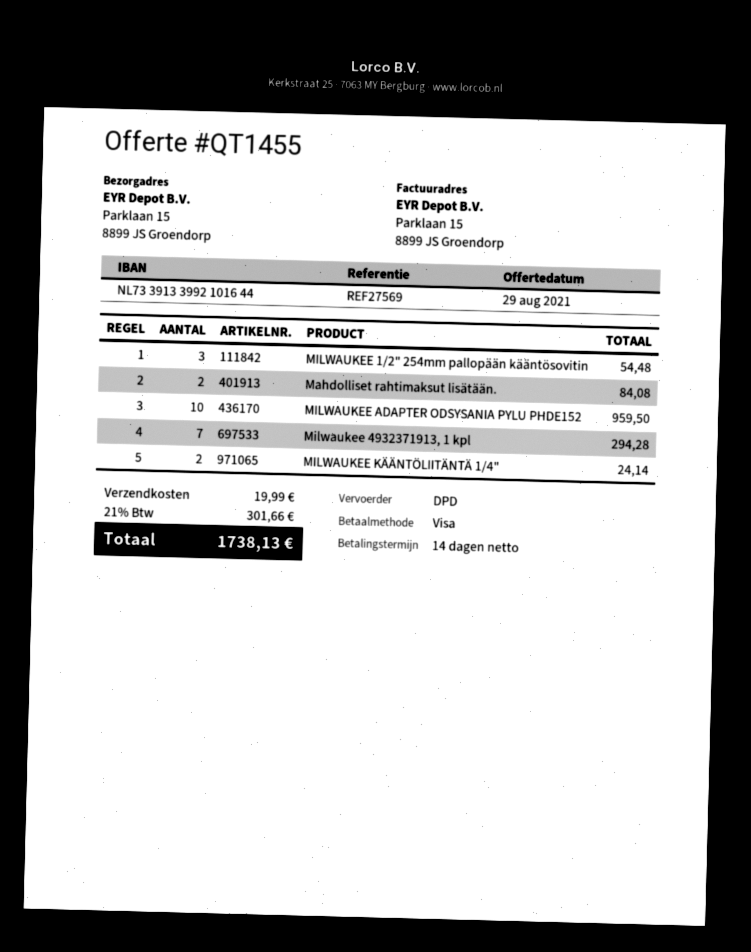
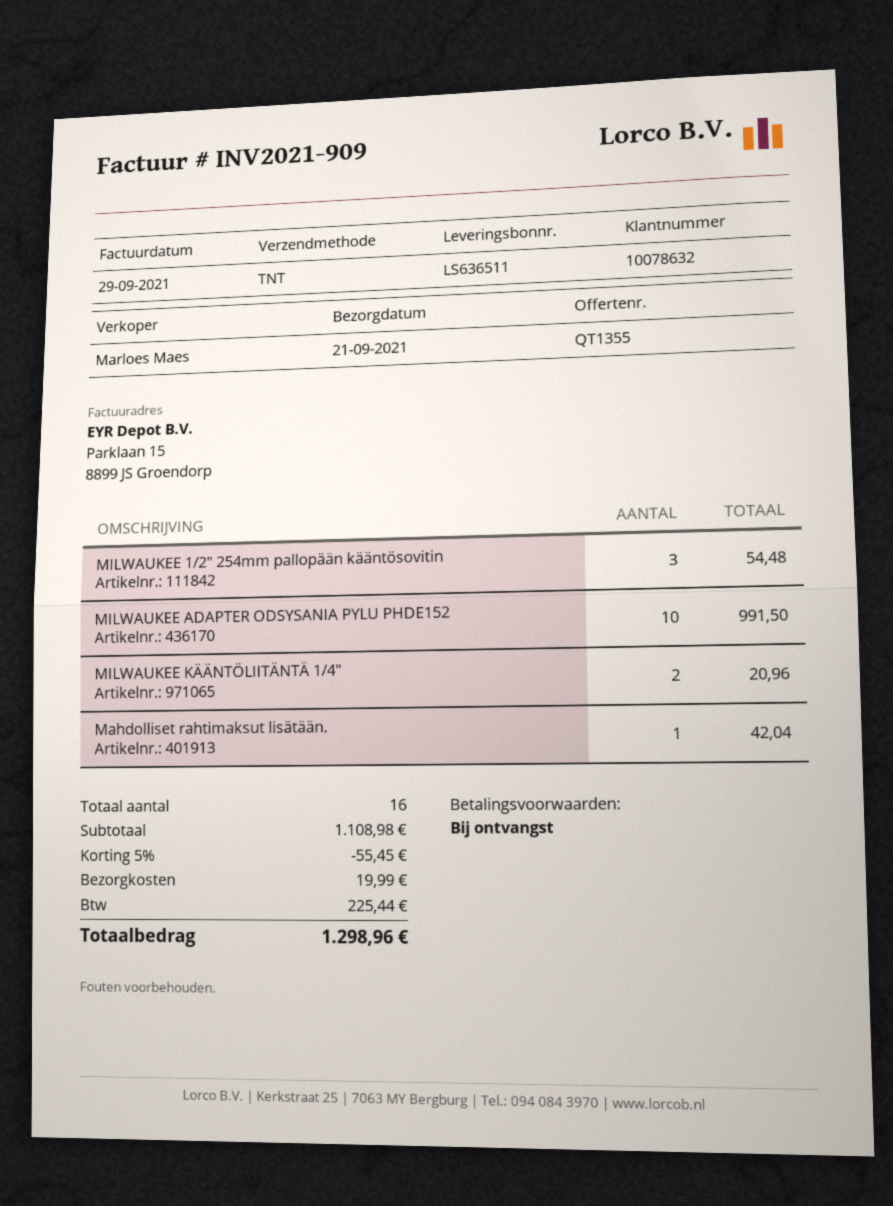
quote number: QT1455 -> QT1355
payment terms: 14 days -> on receipt
shipping method: DPD -> TNT
Mahdolliset rahtimaksut lisätään.: 2 for 84.08 -> 1 for 42.04
MILWAUKEE ADAPTER ODSYSANIA PYLU PHDE152: 10 for 959.50 -> 10 for 991.50
Milwaukee 4932371913, 1 kpl: 7 for 294.28 -> none
MILWAUKEE KÄÄNTÖLIITÄNTÄ 1/4": 2 for 24.14 -> 2 for 20.96
discount: none -> 5% = 55.45
tax: 301.66 -> 225.44
total: 1738.13 -> 1298.96

